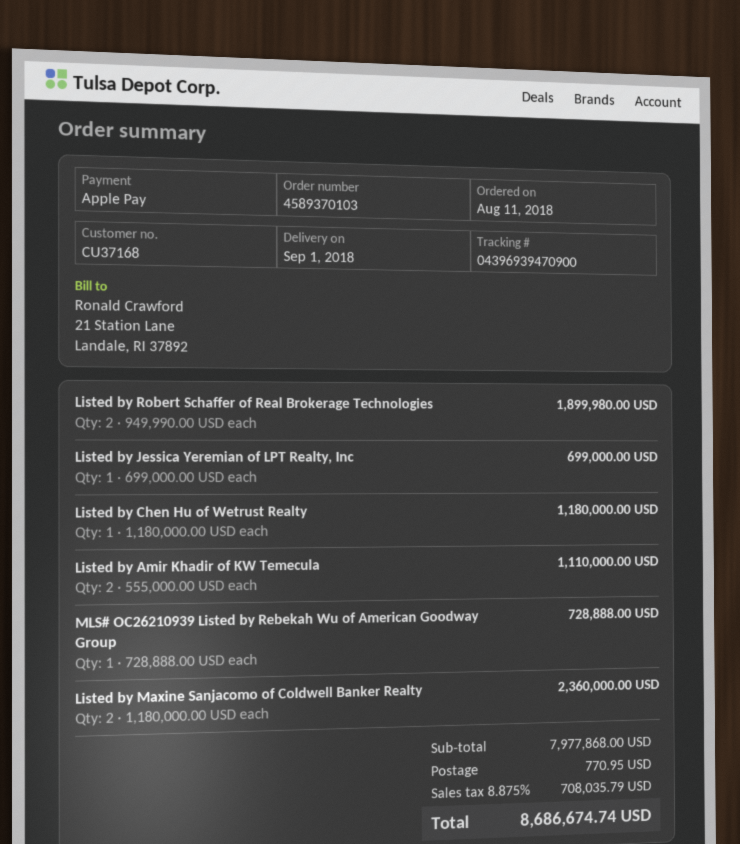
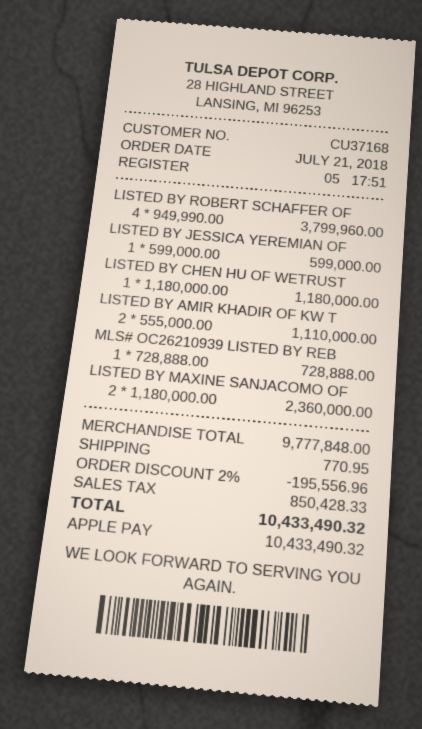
order date: 2018-08-11 -> 2018-07-21
Listed by Robert Schaffer of Real Brokerage Technologies: 2 x 949990.00 = 1899980.00 -> 4 x 949990.00 = 3799960.00
Listed by Jessica Yeremian of LPT Realty, Inc: 1 x 699000.00 = 699000.00 -> 1 x 599000.00 = 599000.00
subtotal: 7977868.00 -> 9777848.00
discount: none -> 2% = 195556.96
tax: 708035.79 -> 850428.33
total: 8686674.74 -> 10433490.32

